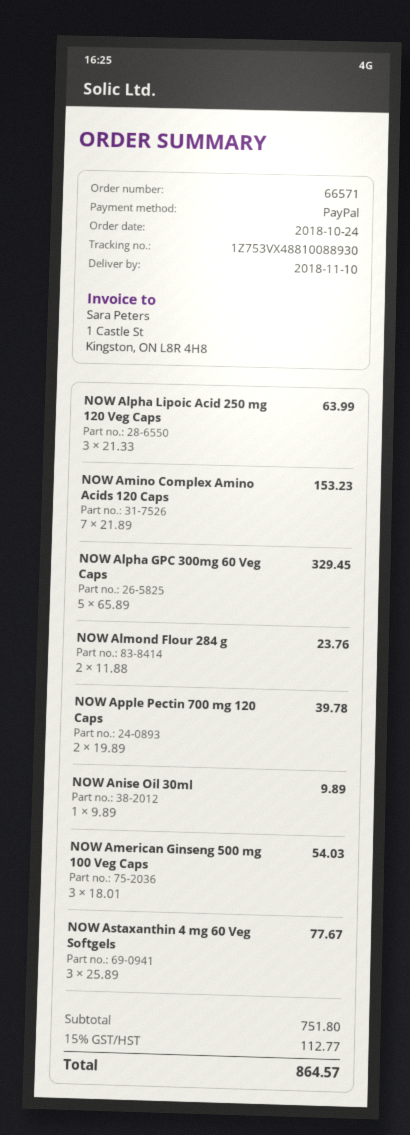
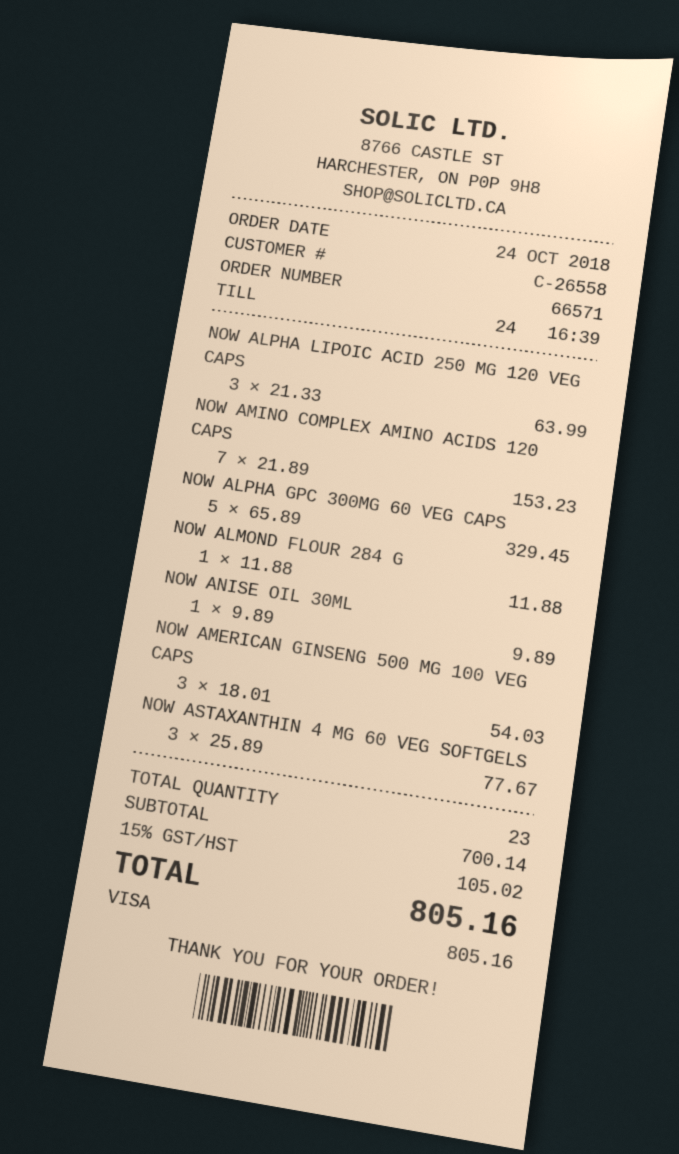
payment method: PayPal -> Visa
NOW Almond Flour 284 g: 2 x 11.88 = 23.76 -> 1 x 11.88 = 11.88
NOW Apple Pectin 700 mg 120 Caps: 2 x 19.89 = 39.78 -> none
subtotal: 751.80 -> 700.14
tax: 15% = 112.77 -> 15% = 105.02
total: 864.57 -> 805.16

